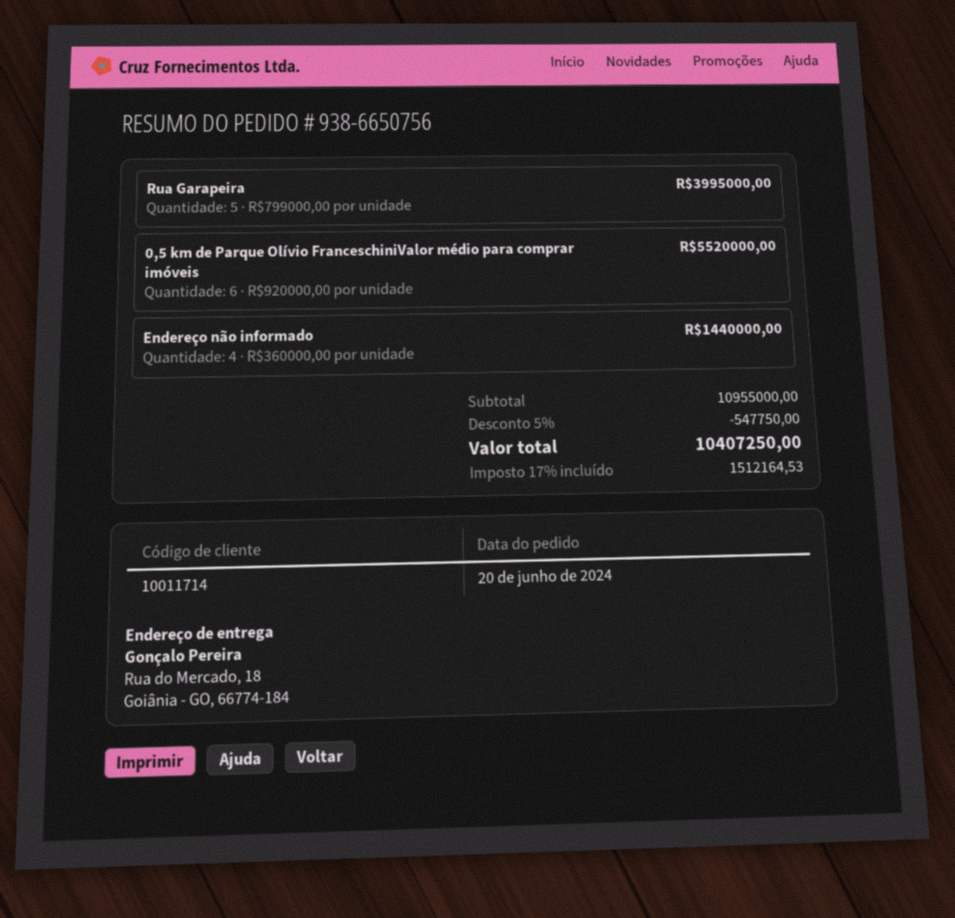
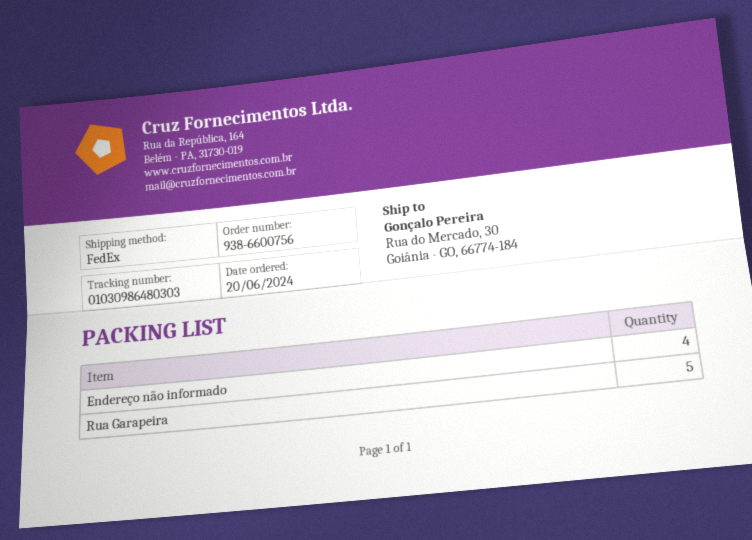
order number: 938-6650756 -> 938-6600756
ship to: Rua do Mercado, 18, Goiânia - GO, 66774-184 -> Rua do Mercado, 30, Goiânia - GO, 66774-184
0,5 km de Parque Olívio FranceschiniValor médio para comprar imóveis: 6 -> none

